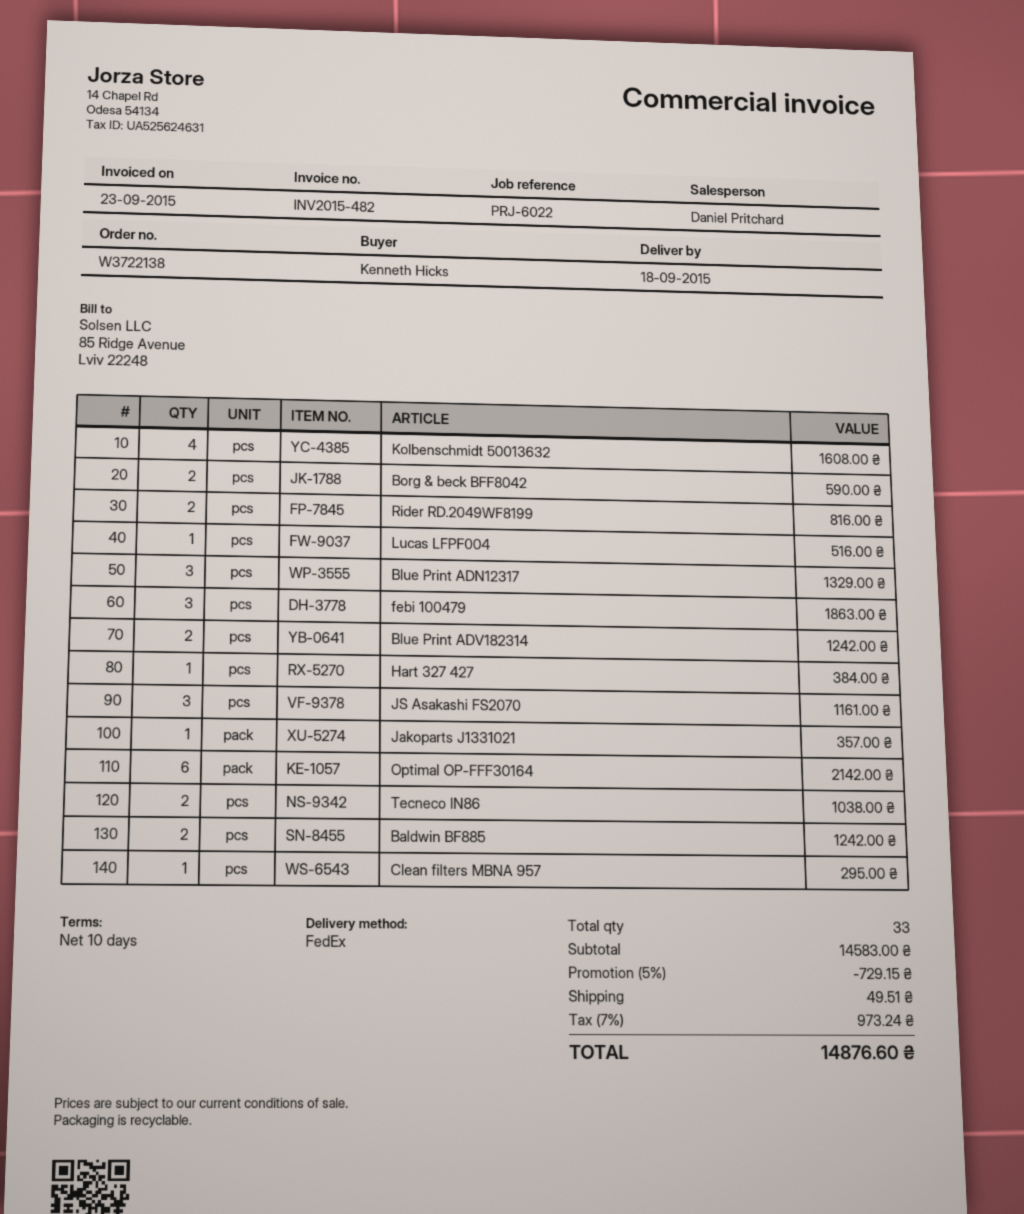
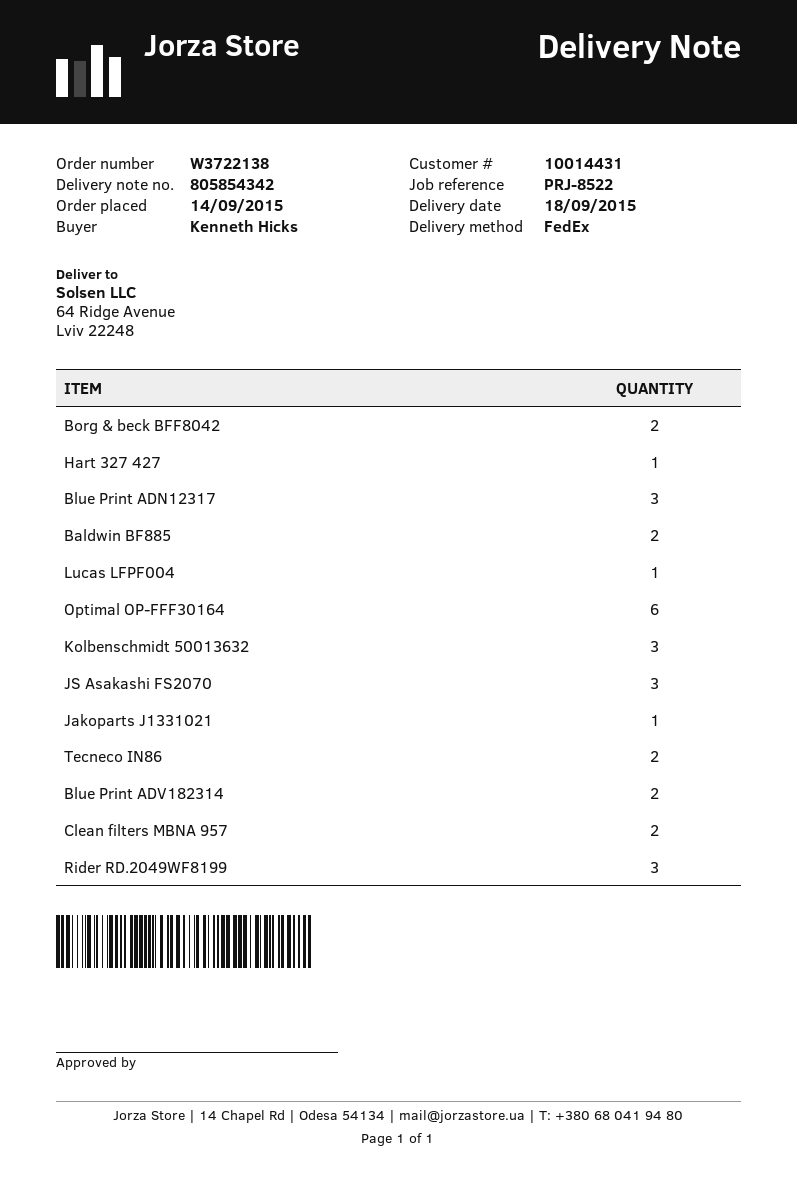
reference: PRJ-6022 -> PRJ-8522
Kolbenschmidt 50013632: 4 -> 3
Rider RD.2049WF8199: 2 -> 3
febi 100479: 3 -> none
Clean filters MBNA 957: 1 -> 2

